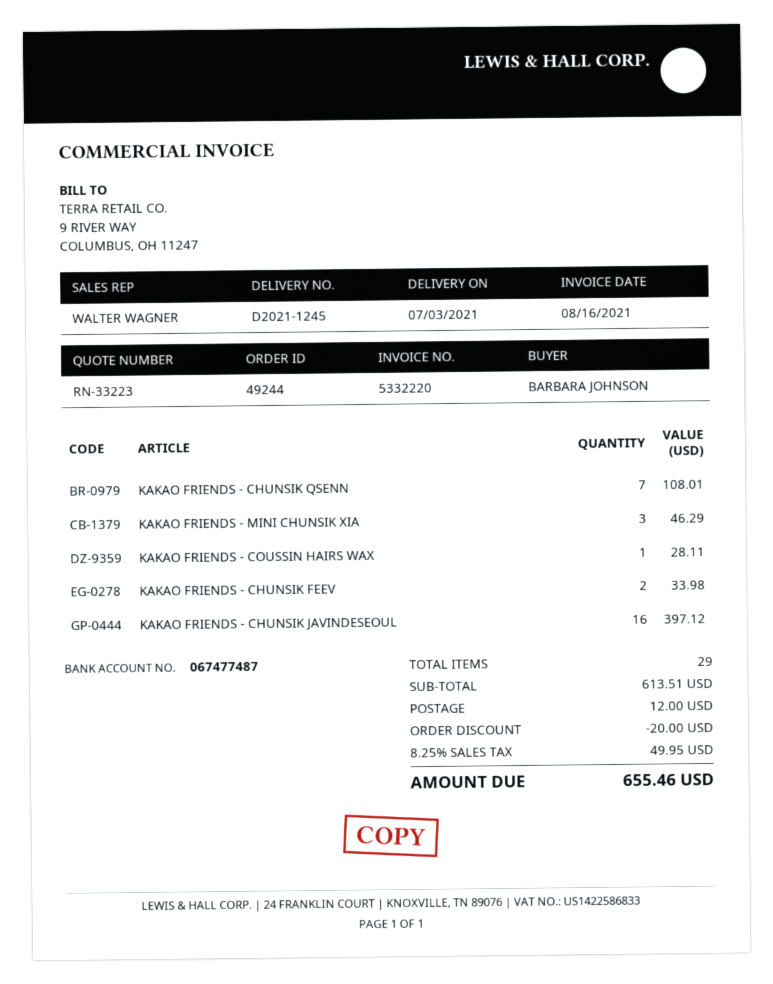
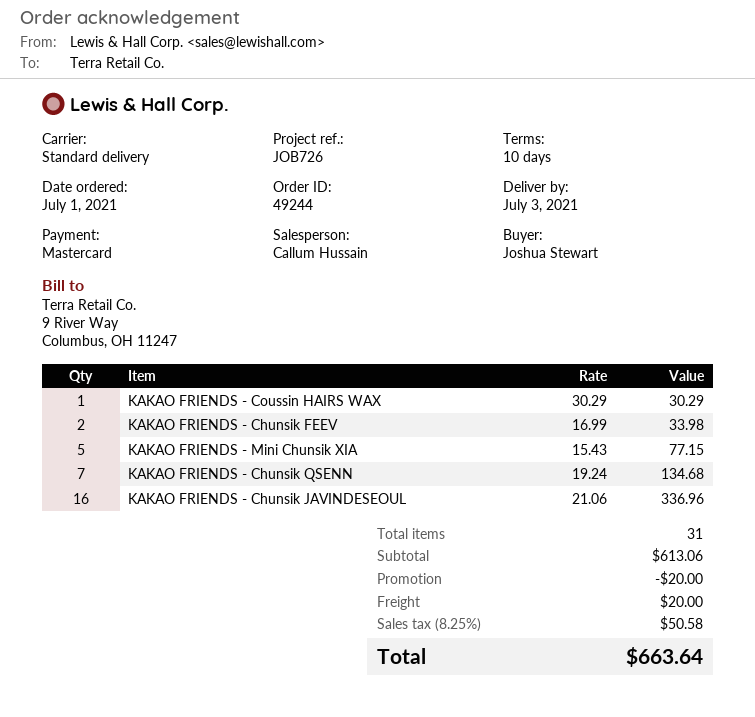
ordered by: BARBARA JOHNSON -> Joshua Stewart
sales rep: WALTER WAGNER -> Callum Hussain
KAKAO FRIENDS - CHUNSIK QSENN: 7 for 108.01 -> 7 for 134.68
KAKAO FRIENDS - MINI CHUNSIK XIA: 3 for 46.29 -> 5 for 77.15
KAKAO FRIENDS - COUSSIN HAIRS WAX: 1 for 28.11 -> 1 for 30.29
KAKAO FRIENDS - CHUNSIK JAVINDESEOUL: 16 for 397.12 -> 16 for 336.96
total quantity: 29 -> 31
subtotal: 613.51 -> 613.06
shipping: 12.00 -> 20.00
tax: 8.25% = 49.95 -> 8.25% = 50.58
total: 655.46 -> 663.64

